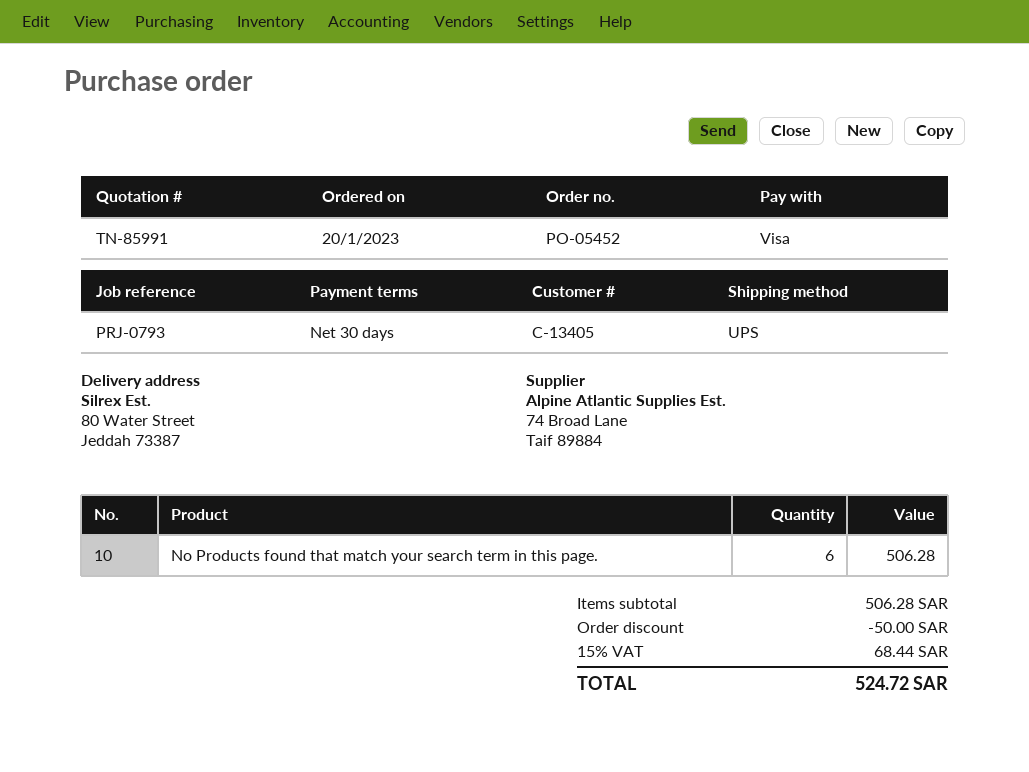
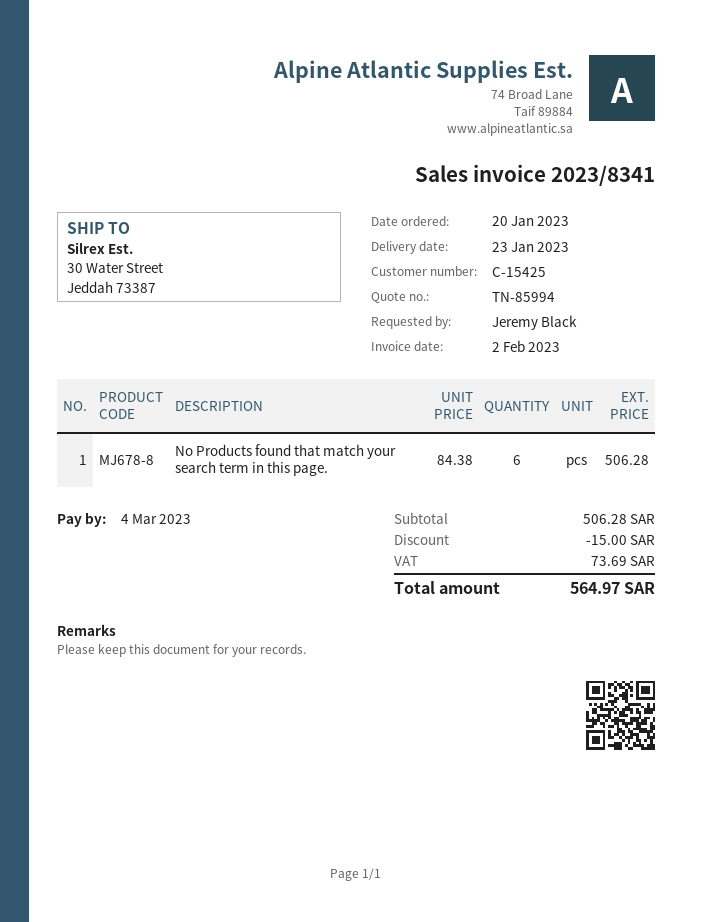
quote number: TN-85991 -> TN-85994
customer number: C-13405 -> C-15425
ship to: 80 Water Street, Jeddah 73387 -> 30 Water Street, Jeddah 73387
discount: 50.00 -> 15.00
tax: 68.44 -> 73.69
total: 524.72 -> 564.97

